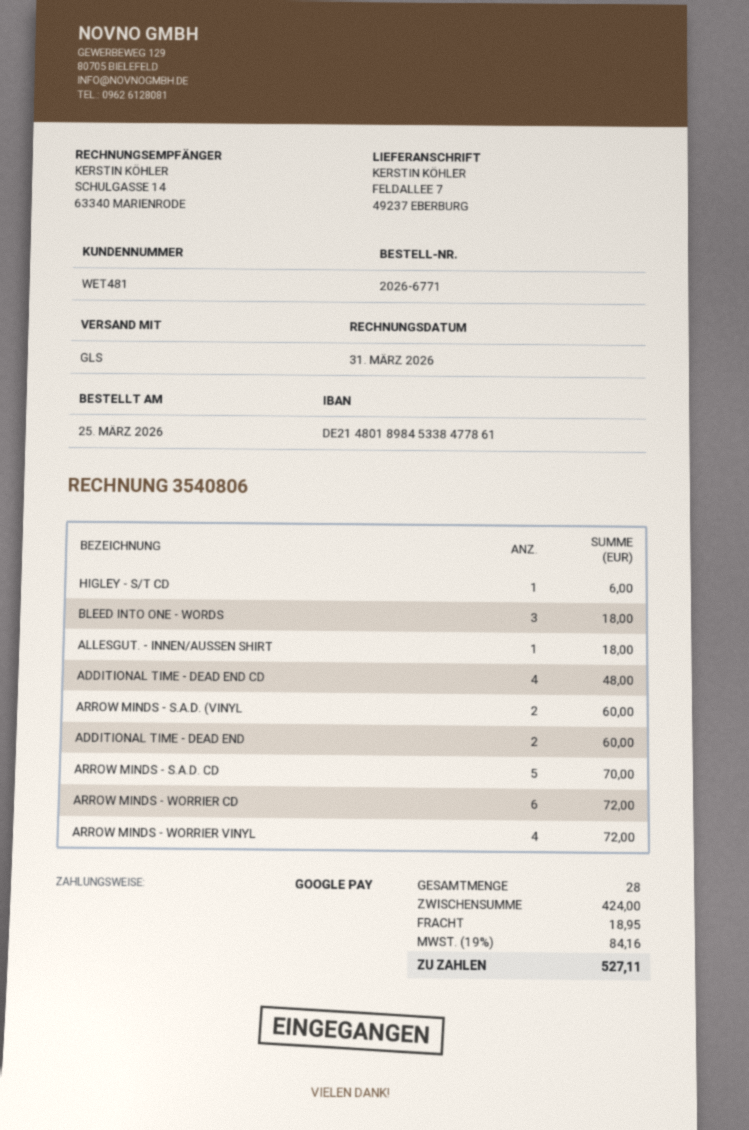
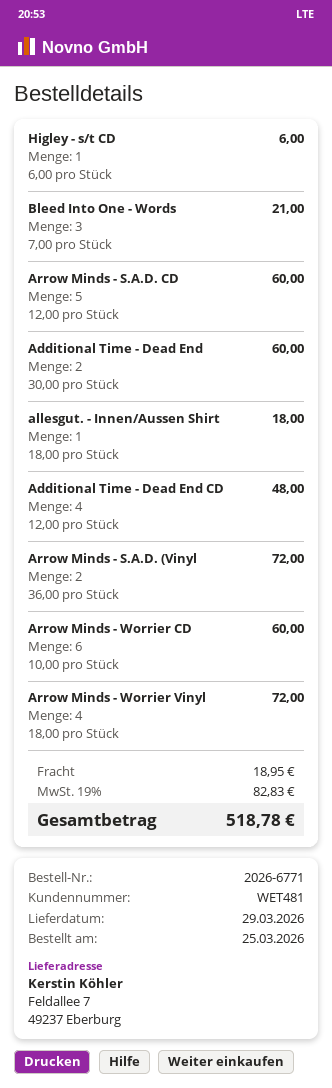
BLEED INTO ONE - WORDS: 3 for 18.00 -> 3 for 21.00
ARROW MINDS - S.A.D. (VINYL: 2 for 60.00 -> 2 for 72.00
ARROW MINDS - S.A.D. CD: 5 for 70.00 -> 5 for 60.00
ARROW MINDS - WORRIER CD: 6 for 72.00 -> 6 for 60.00
tax: 19% = 84.16 -> 19% = 82.83
total: 527.11 -> 518.78

